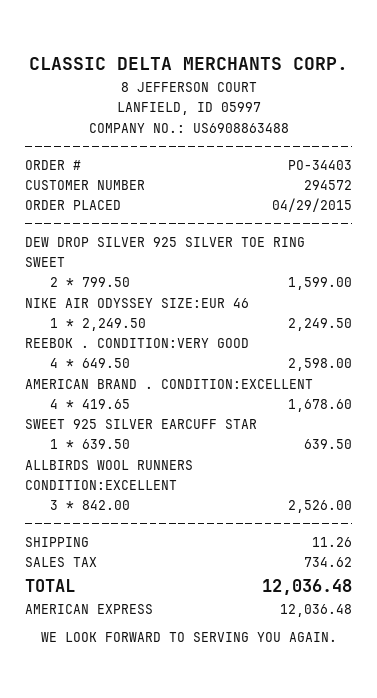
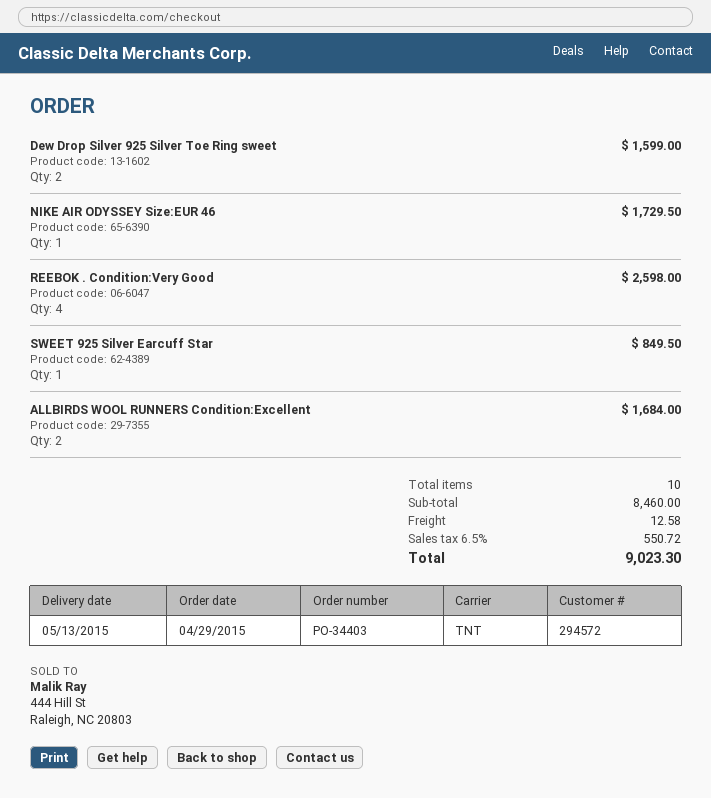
NIKE AIR ODYSSEY SIZE:EUR 46: 1 for 2249.50 -> 1 for 1729.50
AMERICAN BRAND . CONDITION:EXCELLENT: 4 for 1678.60 -> none
SWEET 925 SILVER EARCUFF STAR: 1 for 639.50 -> 1 for 849.50
ALLBIRDS WOOL RUNNERS CONDITION:EXCELLENT: 3 for 2526.00 -> 2 for 1684.00
shipping: 11.26 -> 12.58
tax: 734.62 -> 550.72
total: 12036.48 -> 9023.30

